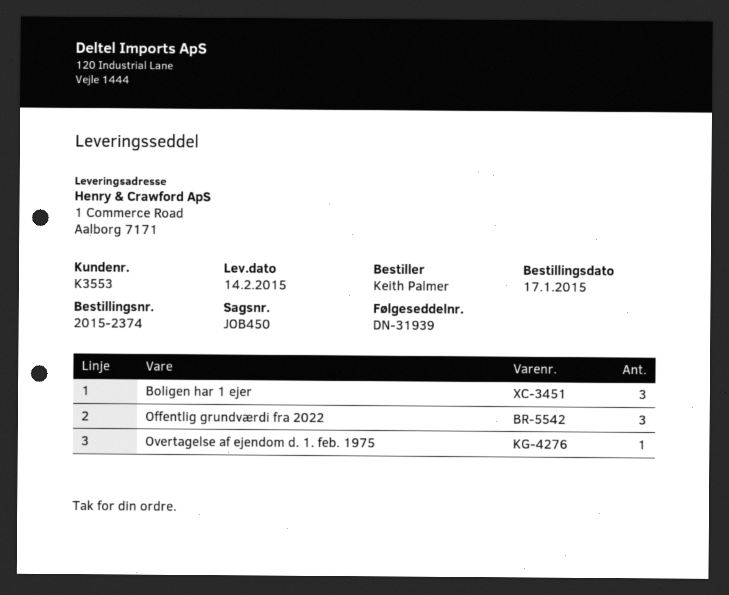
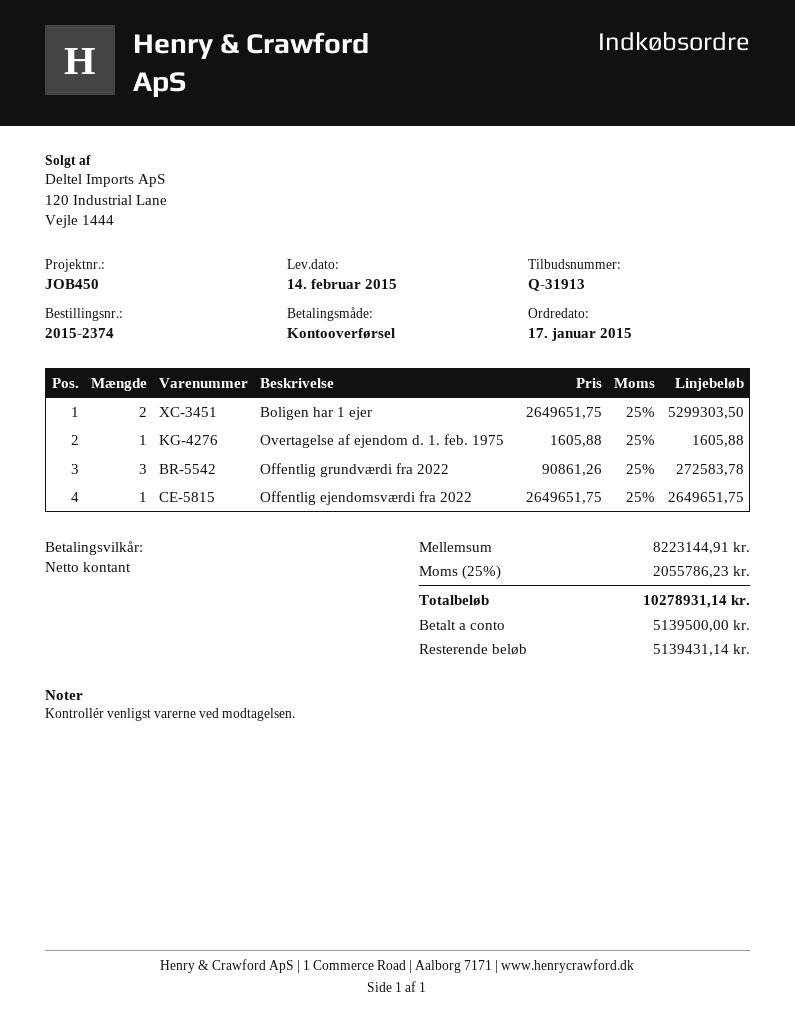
Boligen har 1 ejer: 3 -> 2
Offentlig ejendomsværdi fra 2022: none -> 1

